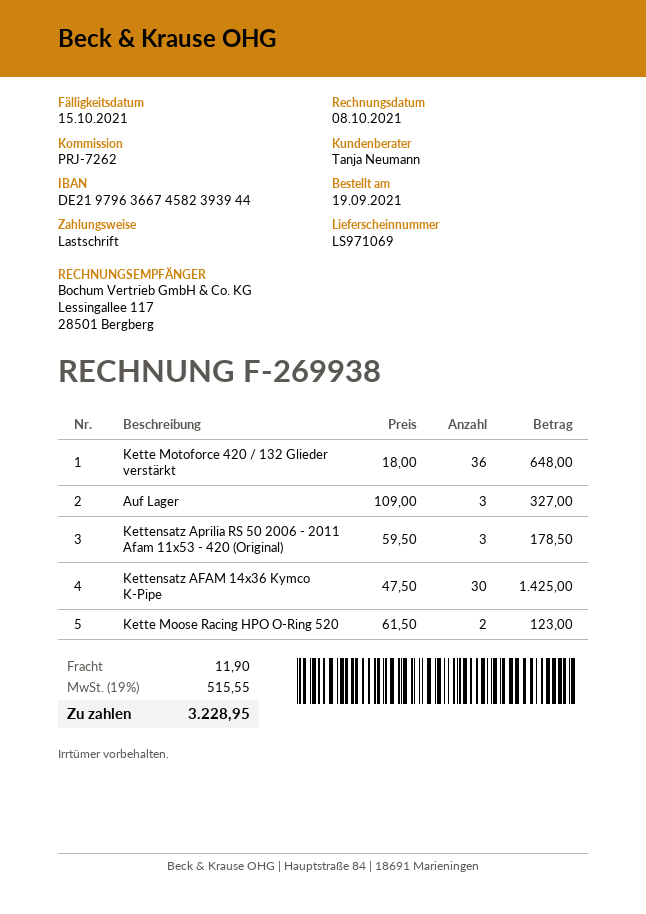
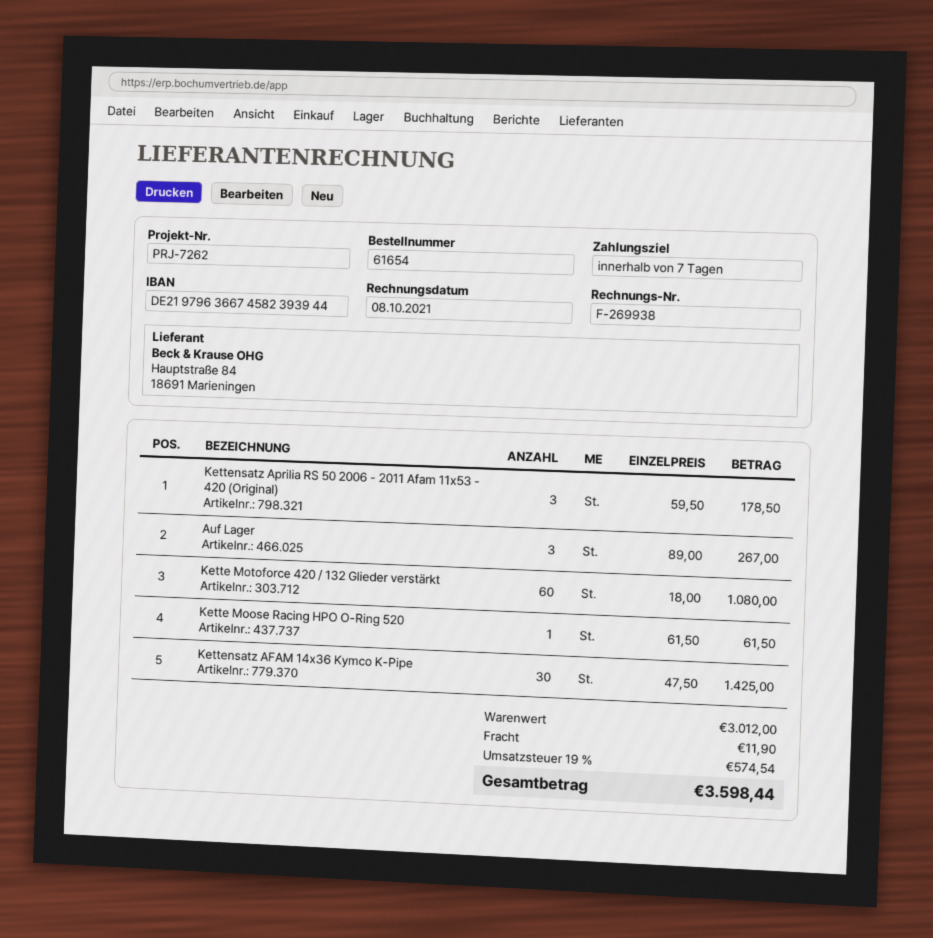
Kette Motoforce 420 / 132 Glieder verstärkt: 36 x 18.00 = 648.00 -> 60 x 18.00 = 1080.00
Auf Lager: 3 x 109.00 = 327.00 -> 3 x 89.00 = 267.00
Kette Moose Racing HPO O-Ring 520: 2 x 61.50 = 123.00 -> 1 x 61.50 = 61.50
tax: 19% = 515.55 -> 19% = 574.54
total: 3228.95 -> 3598.44

